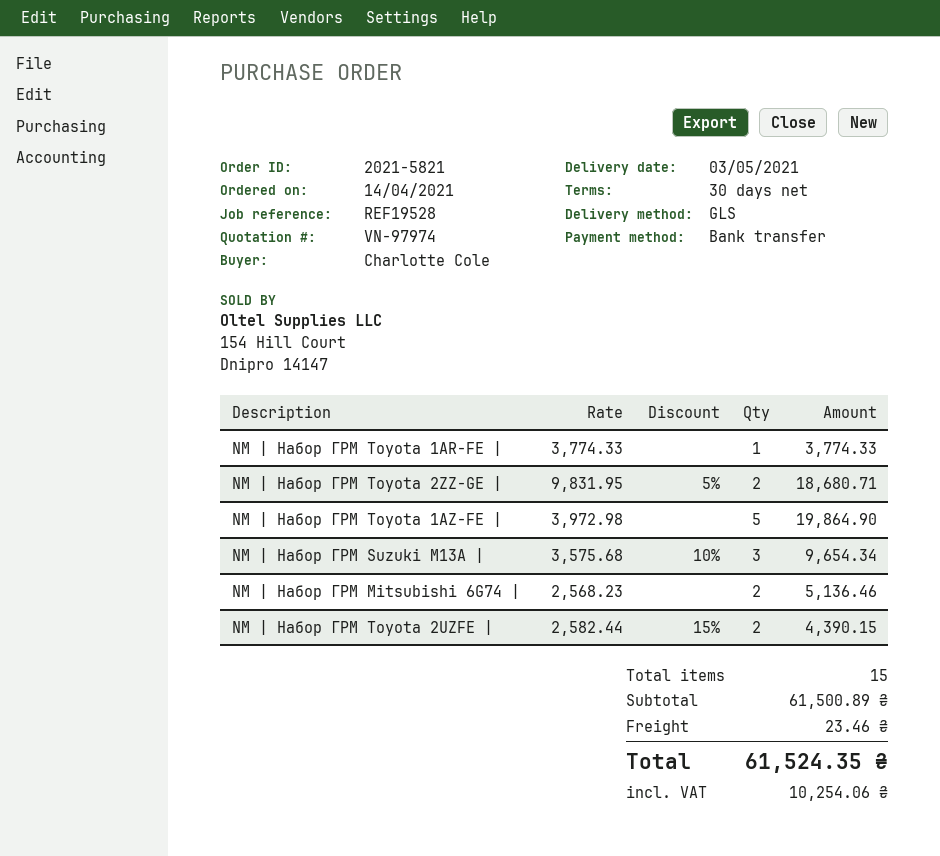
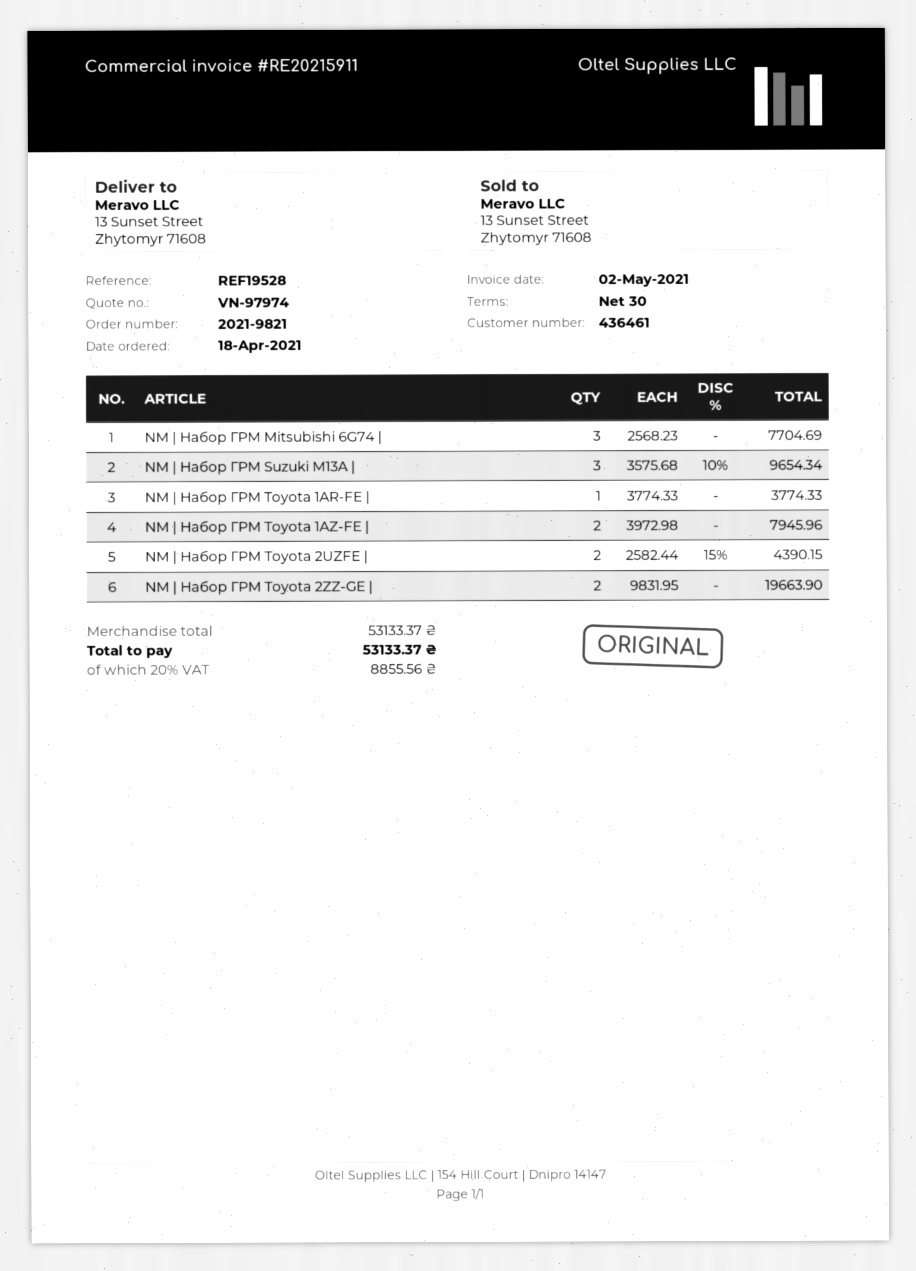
order number: 2021-5821 -> 2021-9821
order date: 2021-04-14 -> 2021-04-18
NM | Набор ГРМ Toyota 2ZZ-GE |: 2 x 9831.95 - 5% = 18680.71 -> 2 x 9831.95 = 19663.90
NM | Набор ГРМ Toyota 1AZ-FE |: 5 x 3972.98 = 19864.90 -> 2 x 3972.98 = 7945.96
NM | Набор ГРМ Mitsubishi 6G74 |: 2 x 2568.23 = 5136.46 -> 3 x 2568.23 = 7704.69
subtotal: 61500.89 -> 53133.37
shipping: 23.46 -> none
tax: 10254.06 -> 8855.56
total: 61524.35 -> 53133.37

